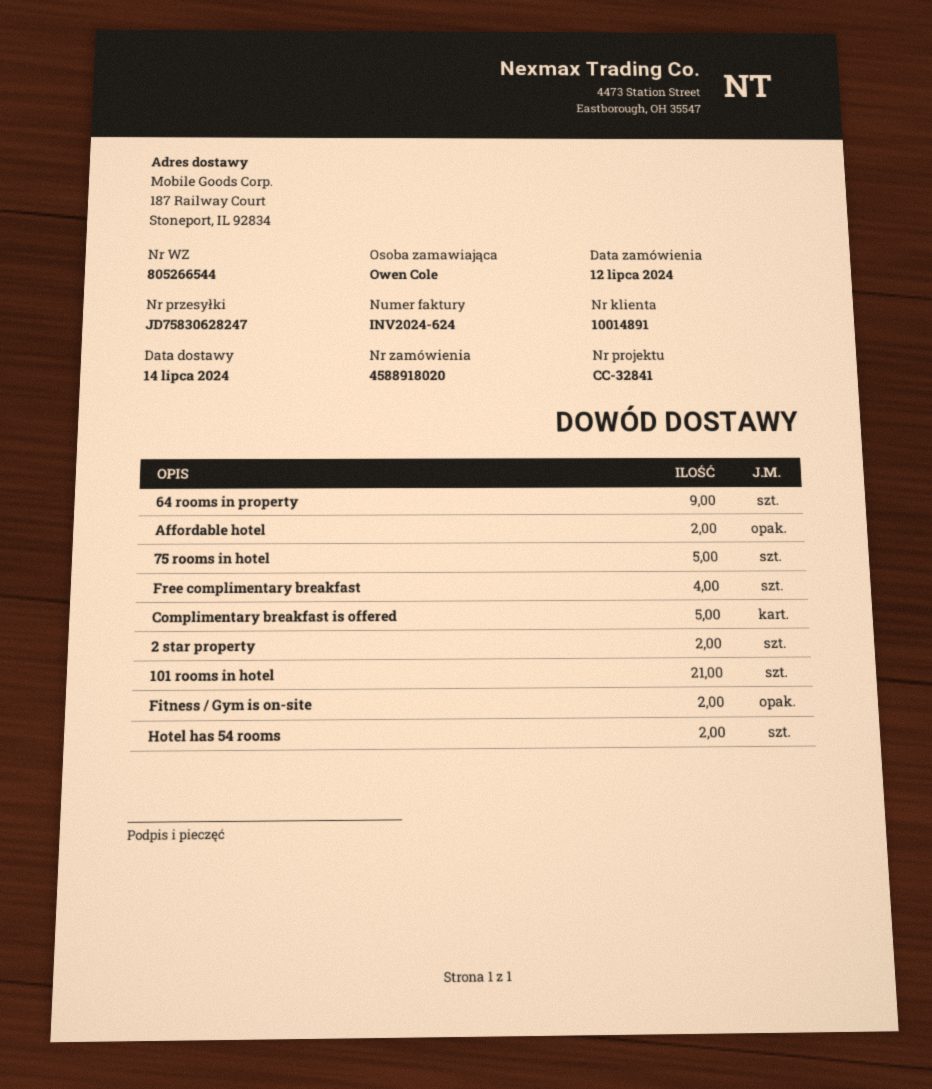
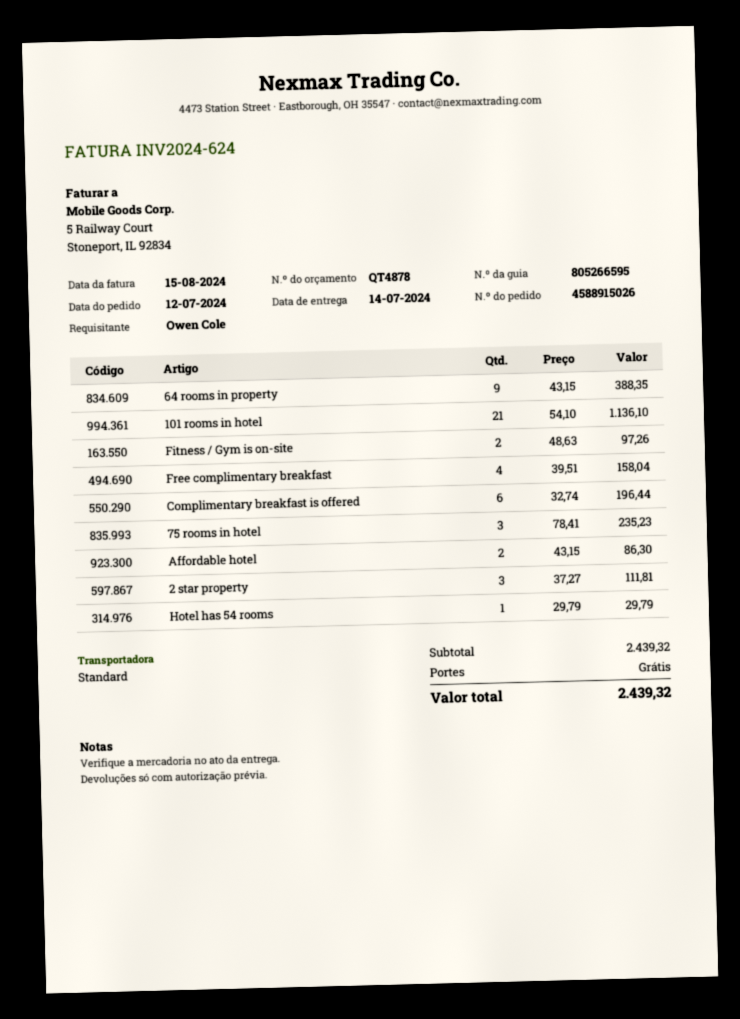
order number: 4588918020 -> 4588915026
delivery note number: 805266544 -> 805266595
75 rooms in hotel: 5 -> 3
Complimentary breakfast is offered: 5 -> 6
2 star property: 2 -> 3
Hotel has 54 rooms: 2 -> 1

